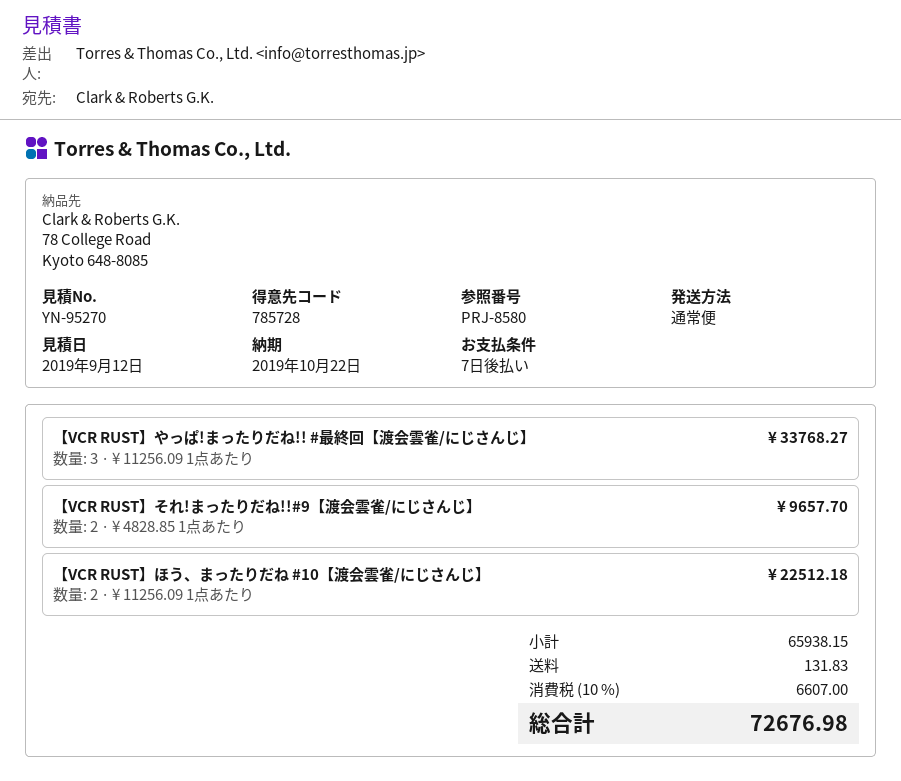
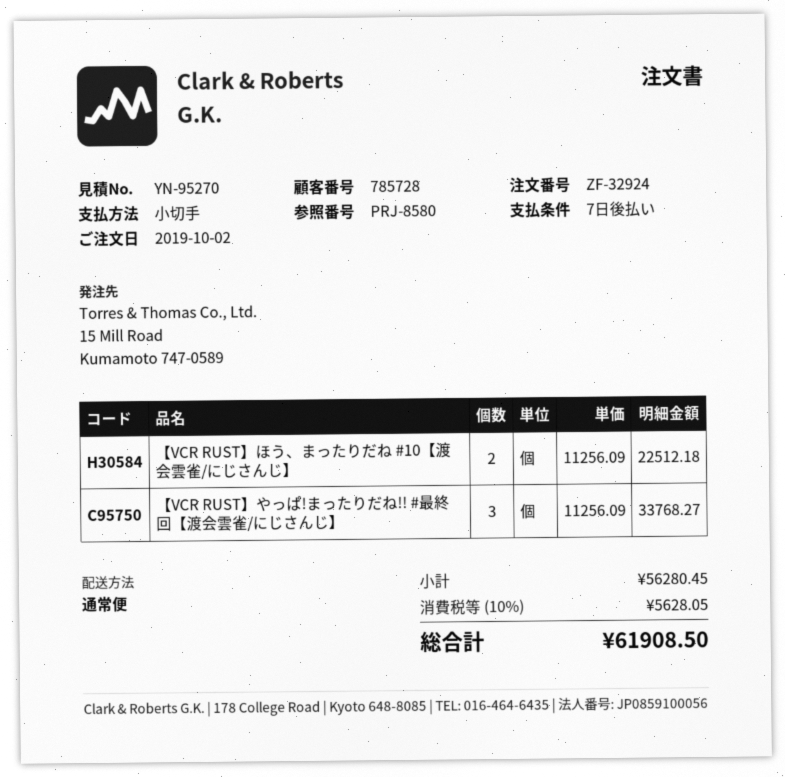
【VCR RUST】それ!まったりだね!!#9【渡会雲雀/にじさんじ】: 2 x 4828.85 = 9657.70 -> none
subtotal: 65938.15 -> 56280.45
shipping: 131.83 -> none
tax: 10% = 6607.00 -> 10% = 5628.05
total: 72676.98 -> 61908.50

